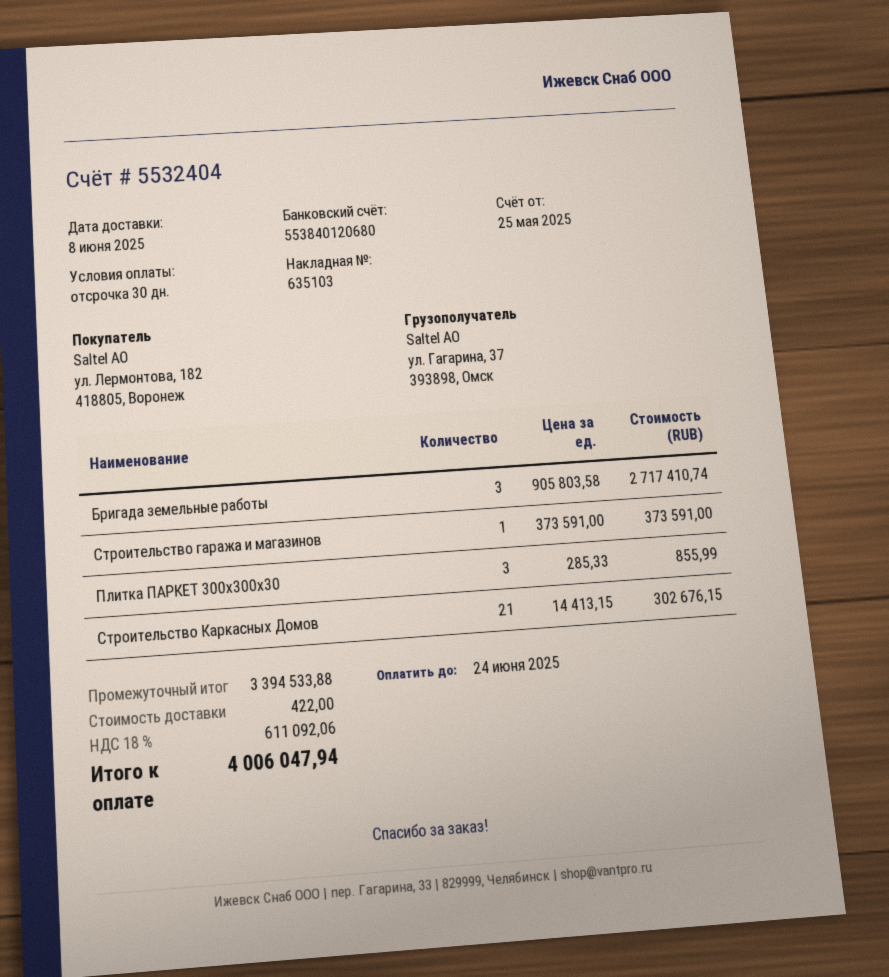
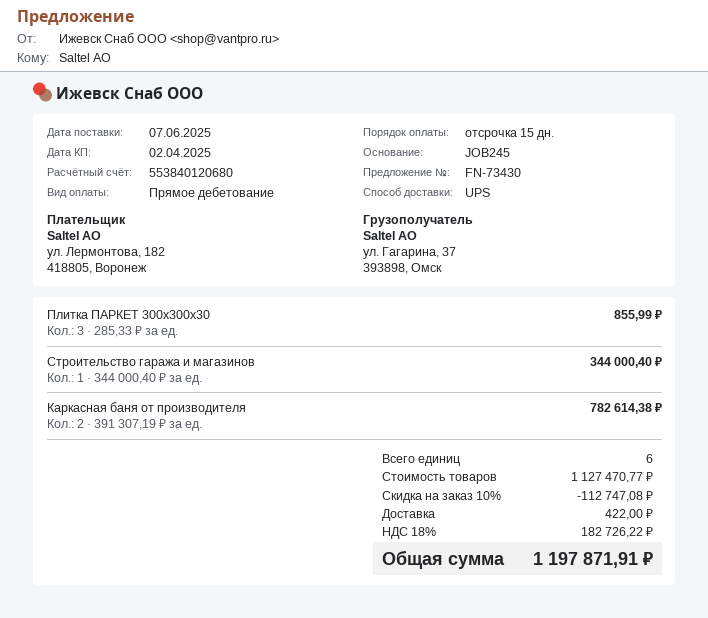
delivery date: 2025-06-08 -> 2025-06-07
payment terms: 30 days -> 15 days
Бригада земельные работы: 3 x 905803.58 = 2717410.74 -> none
Строительство гаража и магазинов: 1 x 373591.00 = 373591.00 -> 1 x 344000.40 = 344000.40
Строительство Каркасных Домов: 21 x 14413.15 = 302676.15 -> none
Каркасная баня от производителя: none -> 2 x 391307.19 = 782614.38
subtotal: 3394533.88 -> 1127470.77
discount: none -> 10% = 112747.08
tax: 18% = 611092.06 -> 18% = 182726.22
total: 4006047.94 -> 1197871.91

